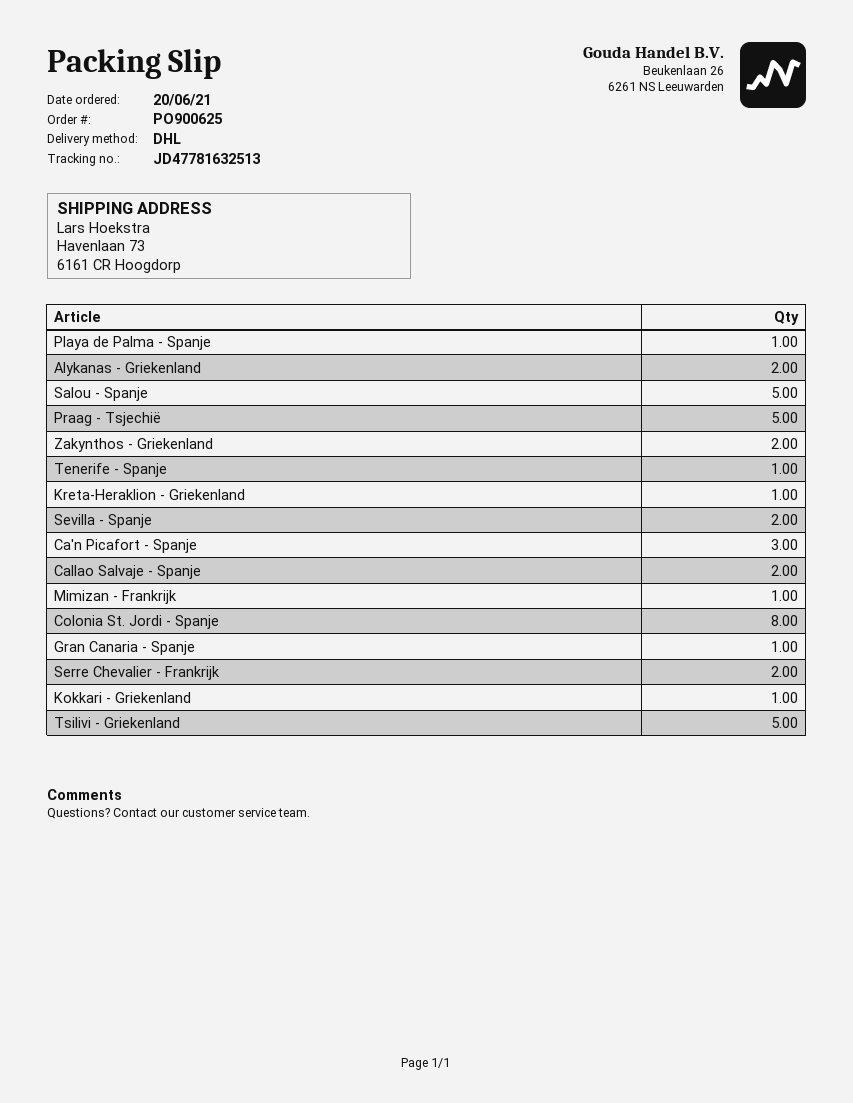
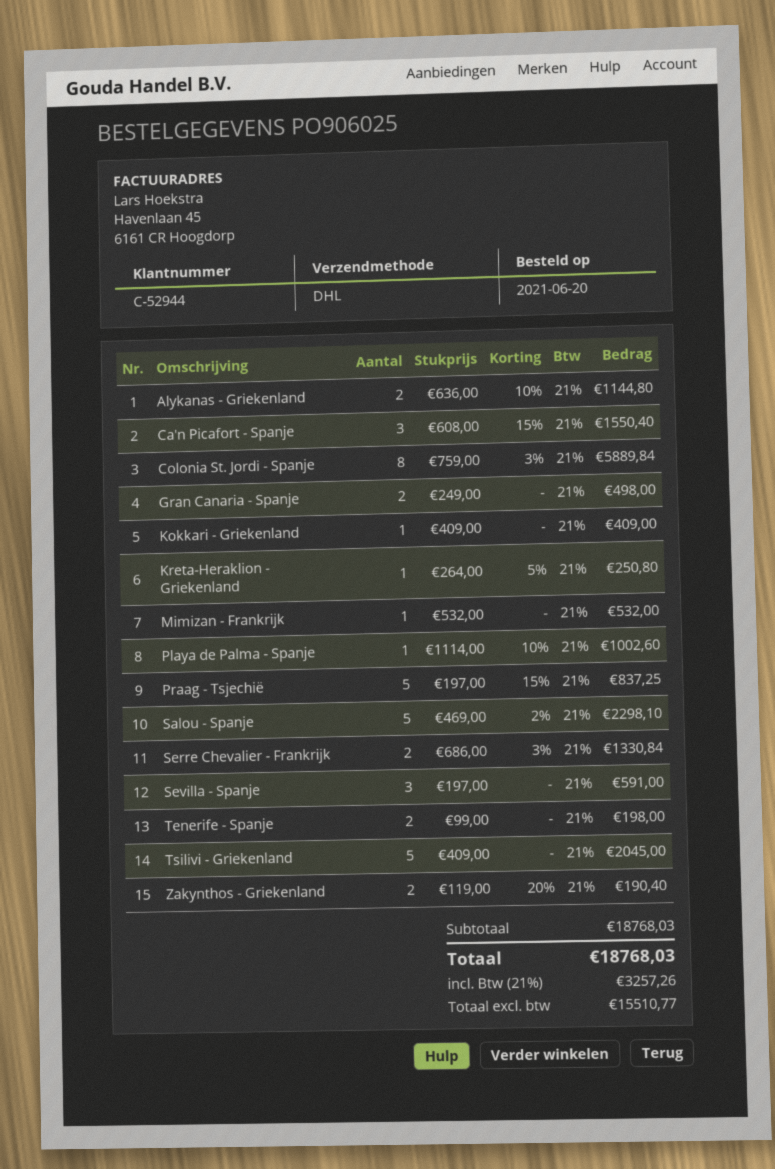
order number: PO900625 -> PO906025
Tenerife - Spanje: 1 -> 2
Sevilla - Spanje: 2 -> 3
Callao Salvaje - Spanje: 2 -> none
Gran Canaria - Spanje: 1 -> 2

